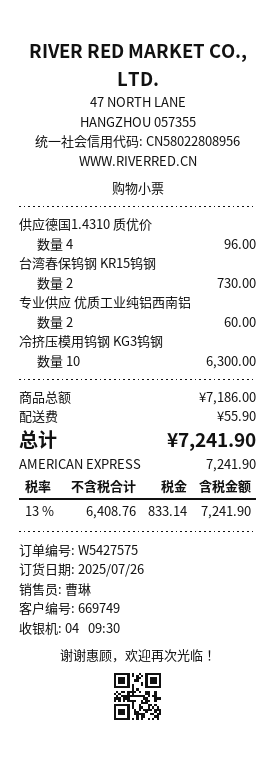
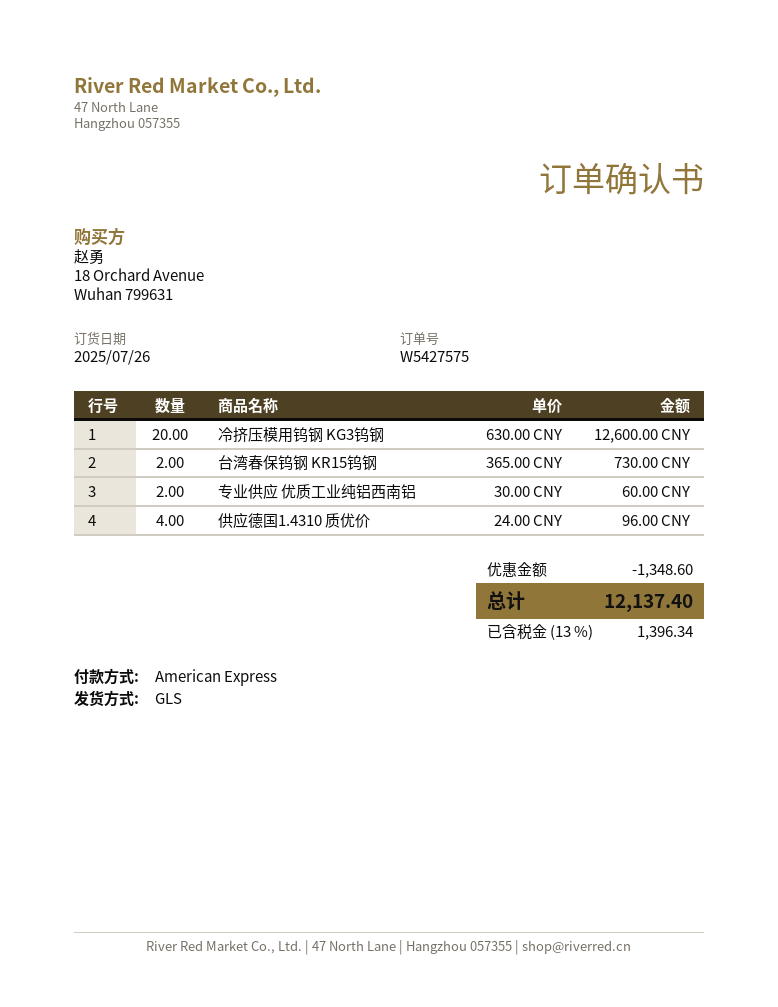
冷挤压模用钨钢 KG3钨钢: 10 for 6300.00 -> 20 for 12600.00
discount: none -> 1348.60
shipping: 55.90 -> none
tax: 13% = 833.14 -> 13% = 1396.34
total: 7241.90 -> 12137.40

